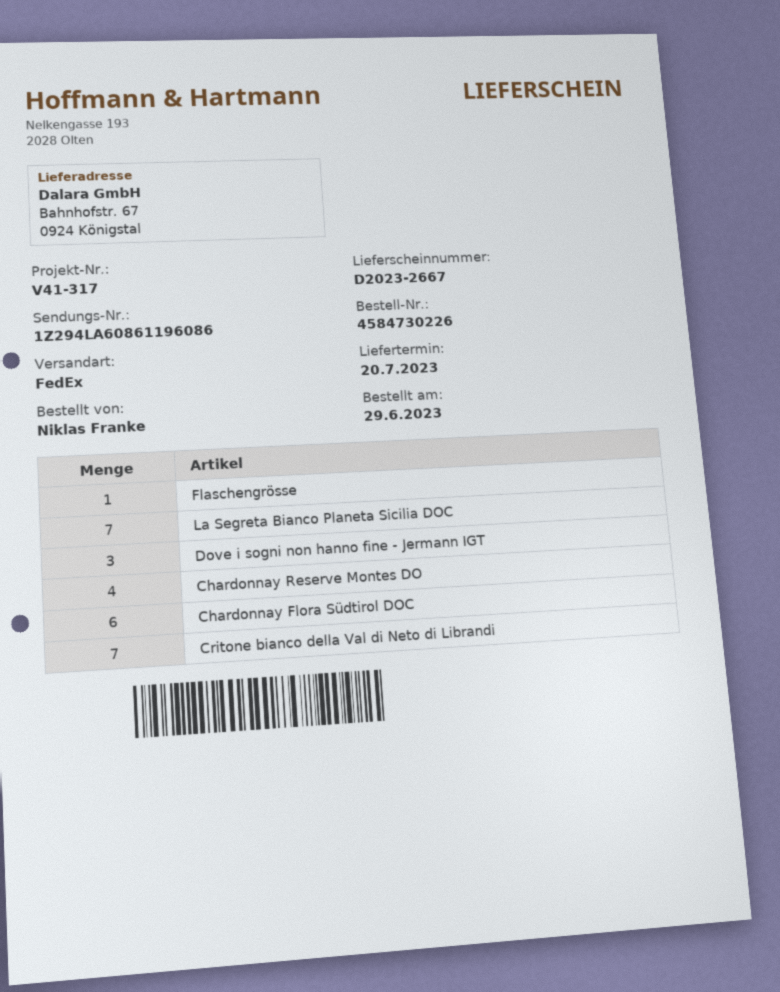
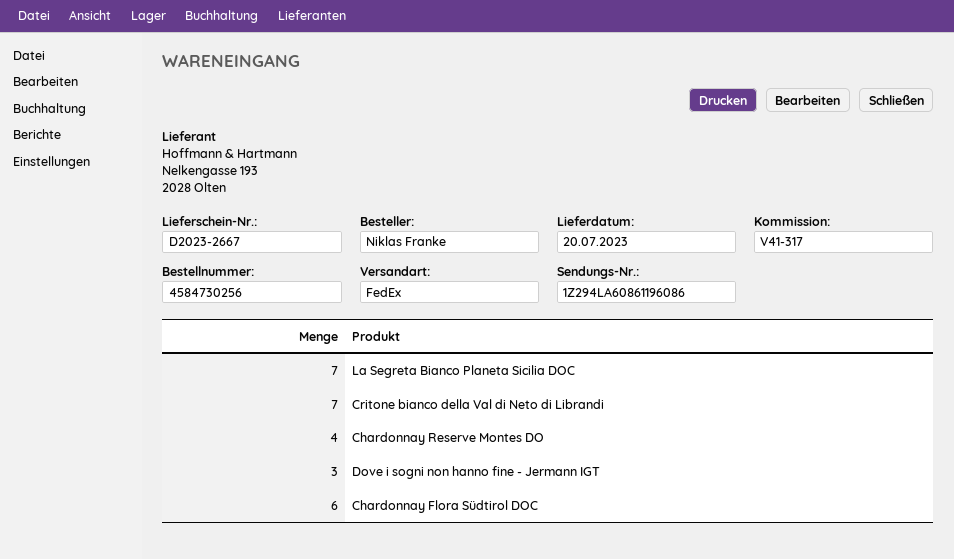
order number: 4584730226 -> 4584730256
Flaschengrösse: 1 -> none

